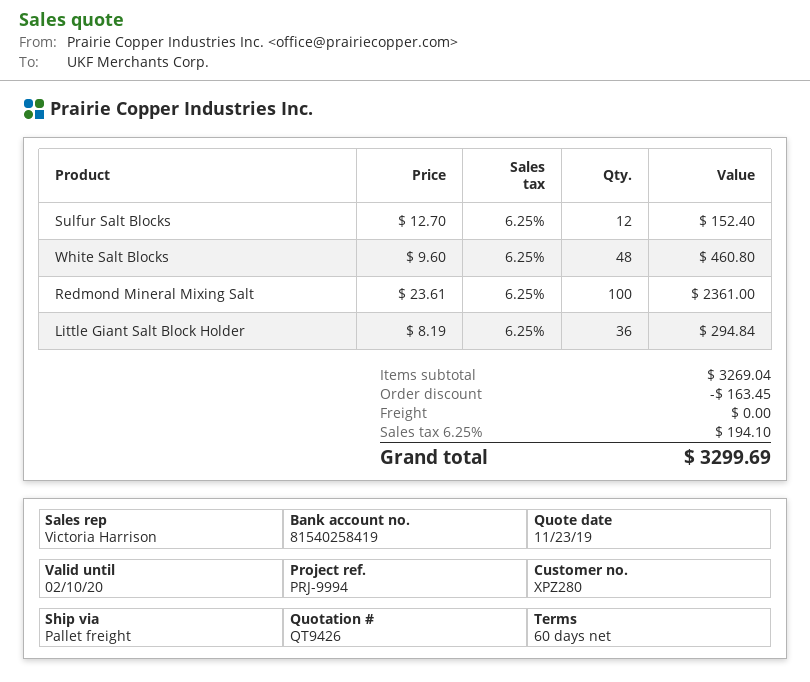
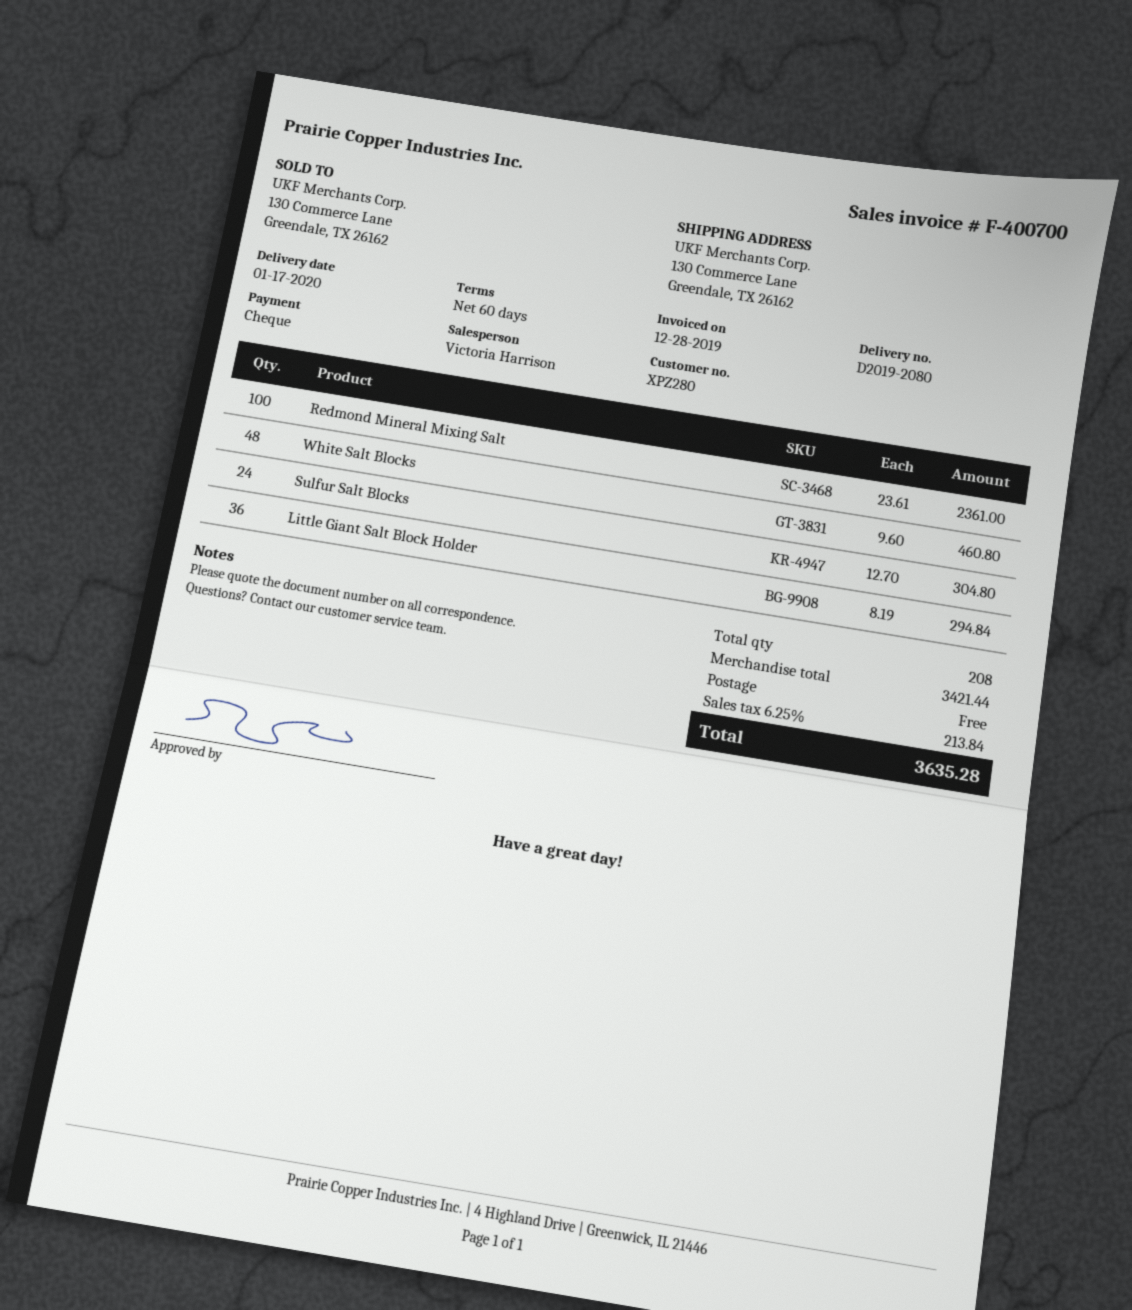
Sulfur Salt Blocks: 12 x 12.70 = 152.40 -> 24 x 12.70 = 304.80
subtotal: 3269.04 -> 3421.44
discount: 163.45 -> none
tax: 6.25% = 194.10 -> 6.25% = 213.84
total: 3299.69 -> 3635.28

